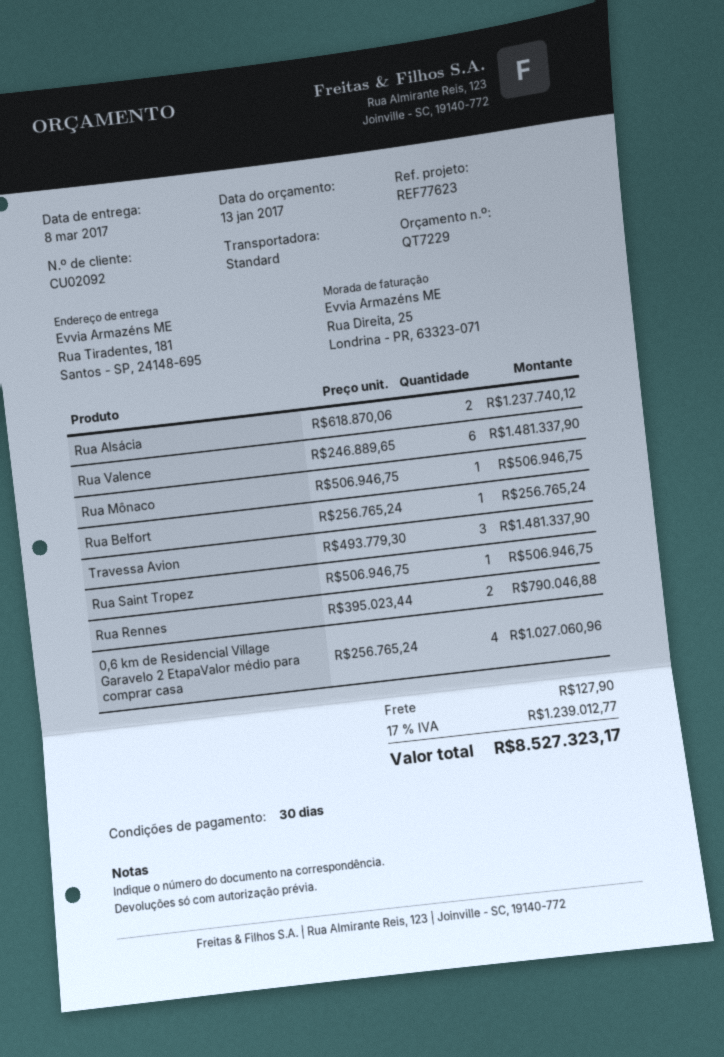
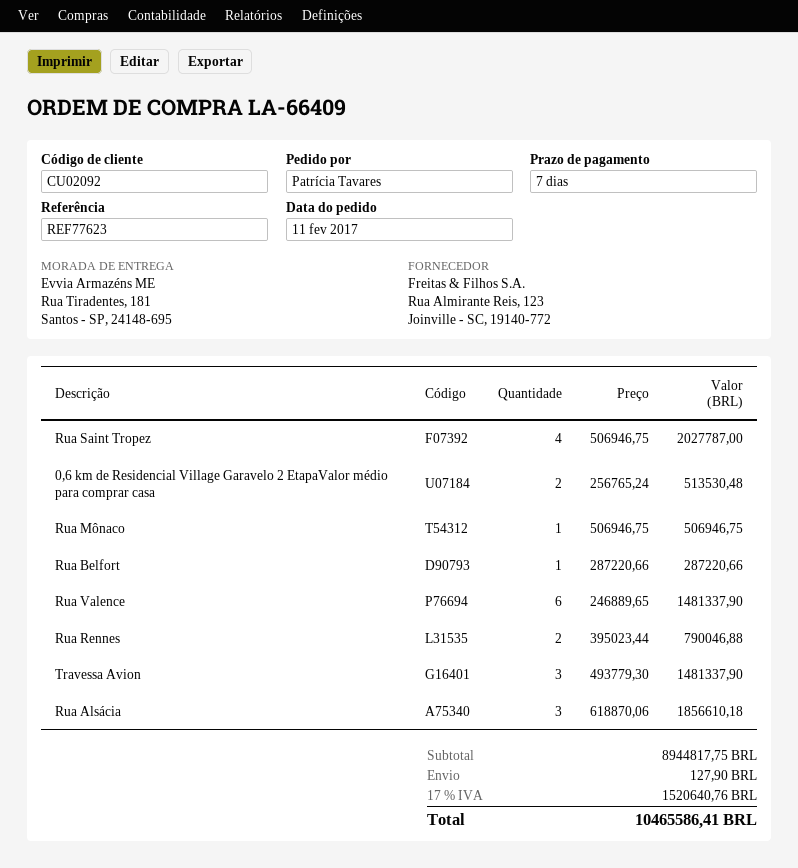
payment terms: 30 days -> 7 days
Rua Alsácia: 2 x 618870.06 = 1237740.12 -> 3 x 618870.06 = 1856610.18
Rua Belfort: 1 x 256765.24 = 256765.24 -> 1 x 287220.66 = 287220.66
Rua Saint Tropez: 1 x 506946.75 = 506946.75 -> 4 x 506946.75 = 2027787.00
0,6 km de Residencial Village Garavelo 2 EtapaValor médio para comprar casa: 4 x 256765.24 = 1027060.96 -> 2 x 256765.24 = 513530.48
tax: 17% = 1239012.77 -> 17% = 1520640.76
total: 8527323.17 -> 10465586.41

